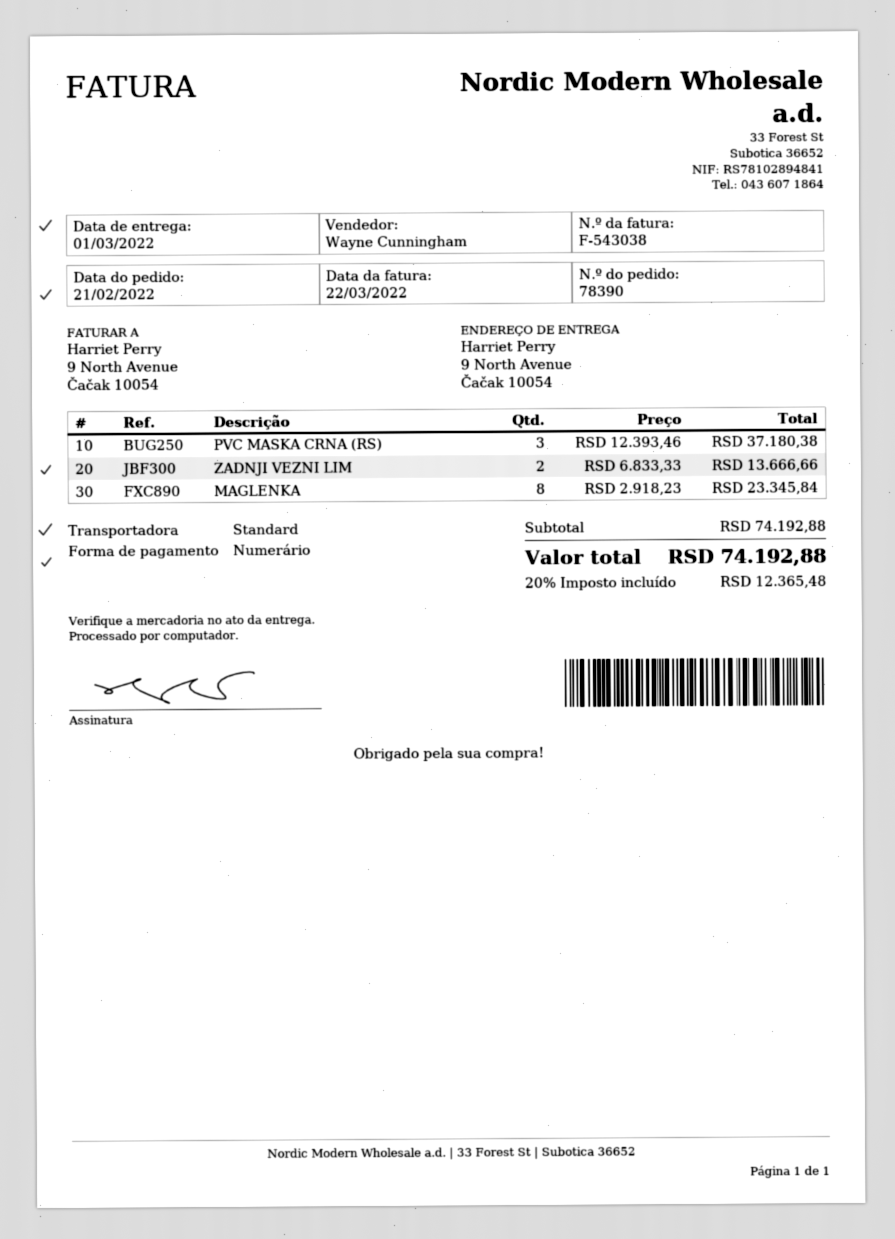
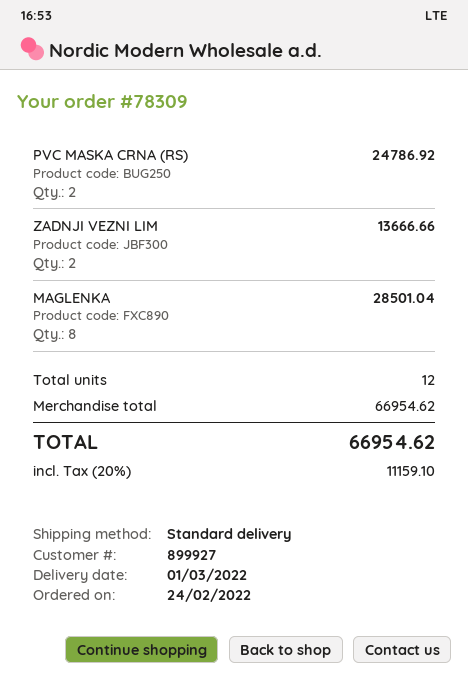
order number: 78390 -> 78309
order date: 2022-02-21 -> 2022-02-24
PVC MASKA CRNA (RS): 3 for 37180.38 -> 2 for 24786.92
MAGLENKA: 8 for 23345.84 -> 8 for 28501.04
subtotal: 74192.88 -> 66954.62
tax: 20% = 12365.48 -> 20% = 11159.10
total: 74192.88 -> 66954.62

